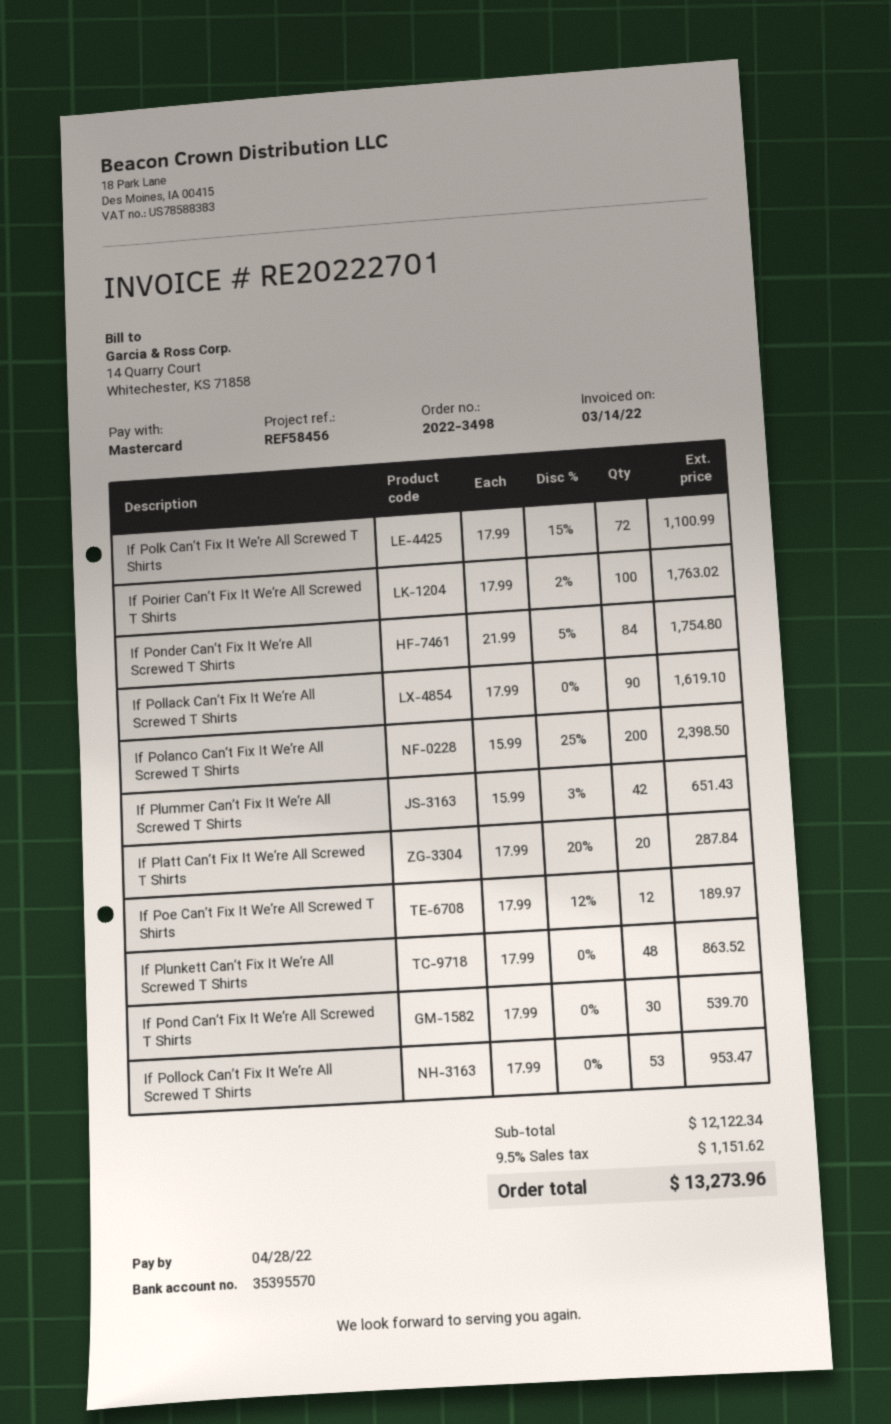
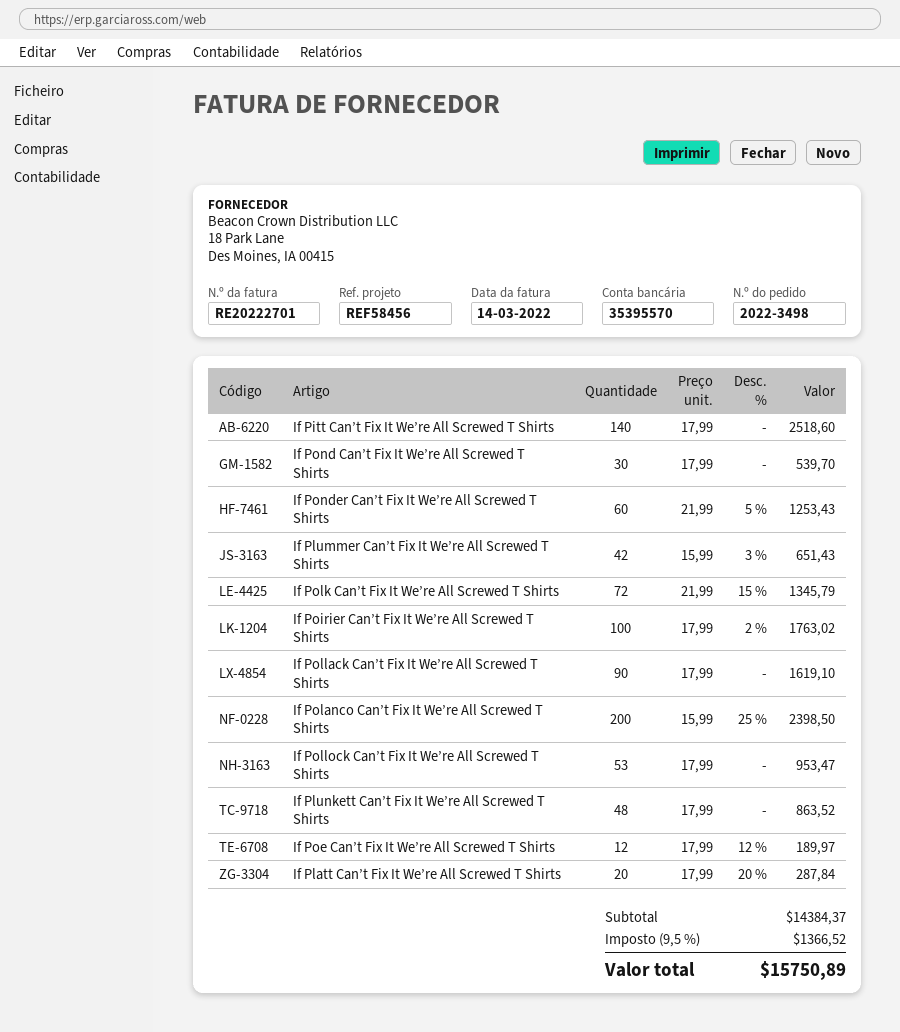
If Polk Can’t Fix It We’re All Screwed T Shirts: 72 x 17.99 - 15% = 1100.99 -> 72 x 21.99 - 15% = 1345.79
If Ponder Can’t Fix It We’re All Screwed T Shirts: 84 x 21.99 - 5% = 1754.80 -> 60 x 21.99 - 5% = 1253.43
If Pitt Can’t Fix It We’re All Screwed T Shirts: none -> 140 x 17.99 = 2518.60
subtotal: 12122.34 -> 14384.37
tax: 9.5% = 1151.62 -> 9.5% = 1366.52
total: 13273.96 -> 15750.89

